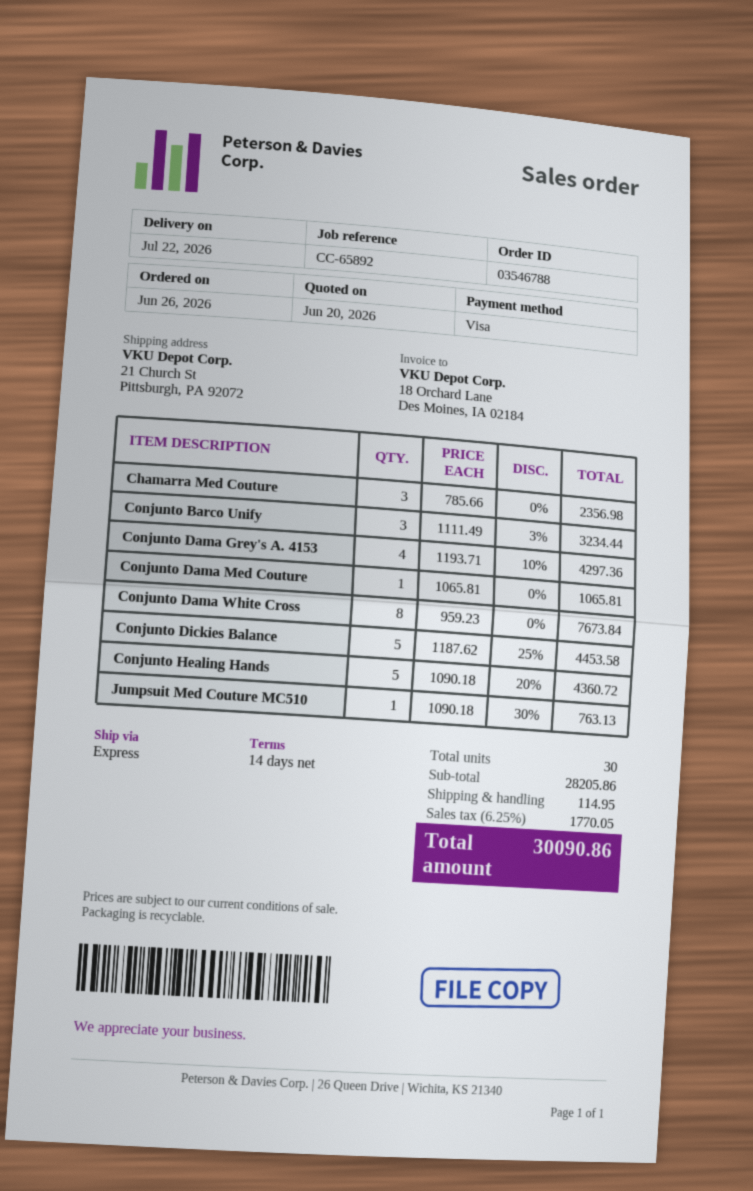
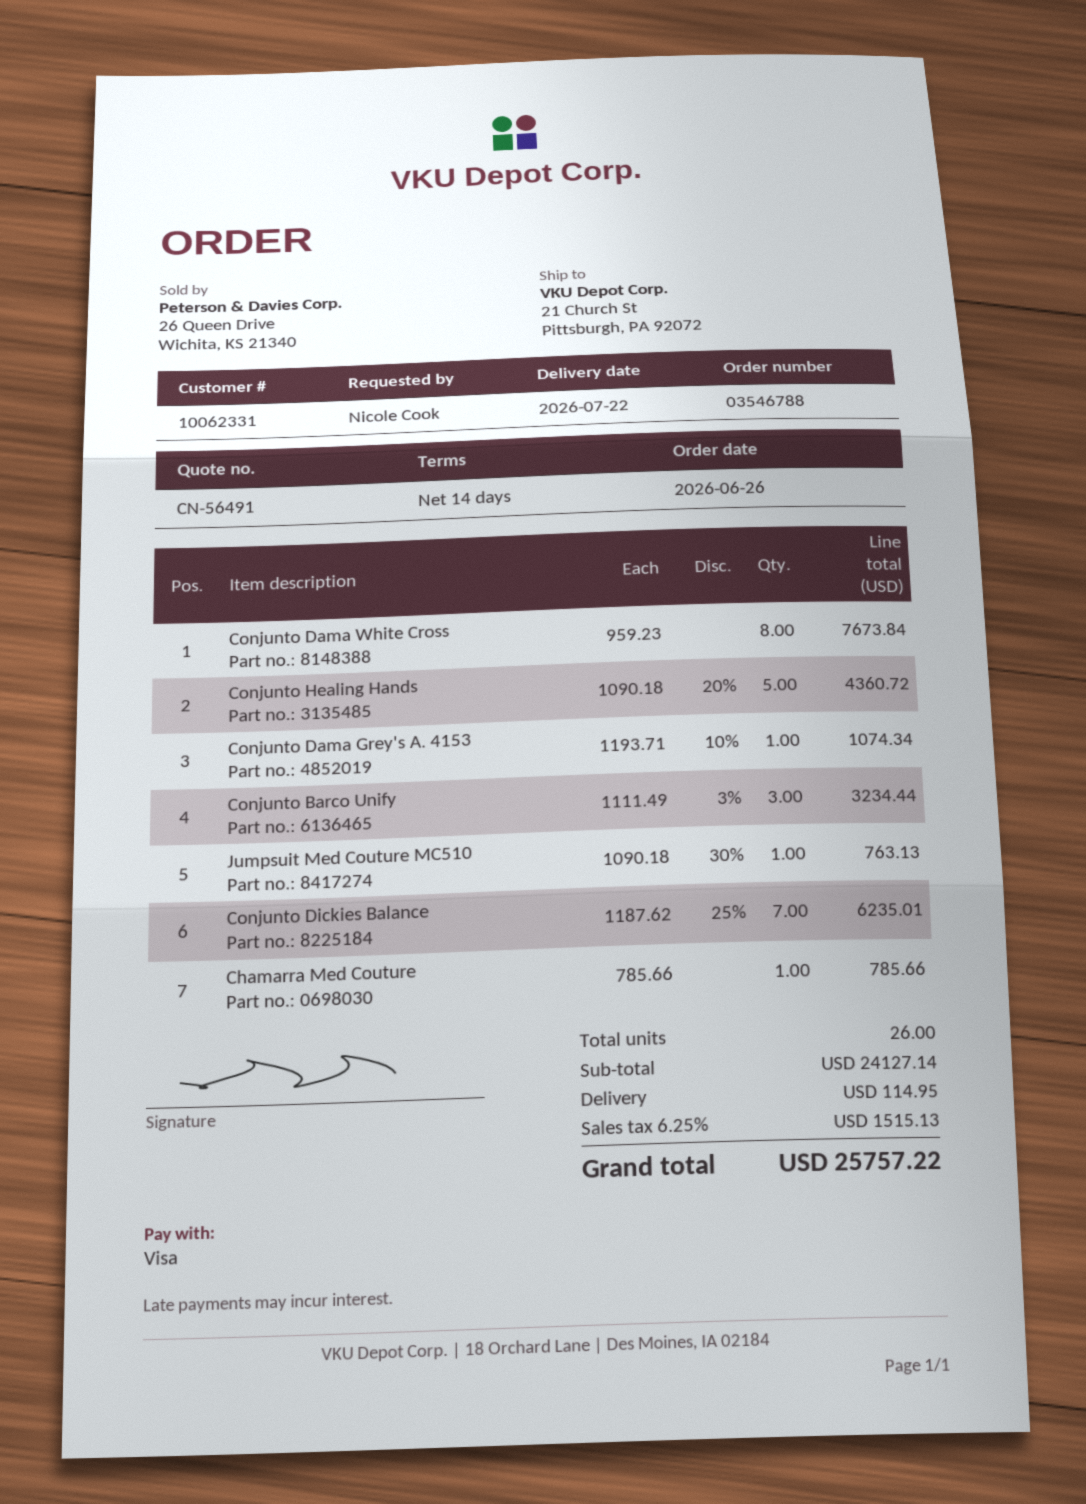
Chamarra Med Couture: 3 x 785.66 = 2356.98 -> 1 x 785.66 = 785.66
Conjunto Dama Grey's A. 4153: 4 x 1193.71 - 10% = 4297.36 -> 1 x 1193.71 - 10% = 1074.34
Conjunto Dama Med Couture: 1 x 1065.81 = 1065.81 -> none
Conjunto Dickies Balance: 5 x 1187.62 - 25% = 4453.58 -> 7 x 1187.62 - 25% = 6235.01
total quantity: 30 -> 26
subtotal: 28205.86 -> 24127.14
tax: 6.25% = 1770.05 -> 6.25% = 1515.13
total: 30090.86 -> 25757.22

